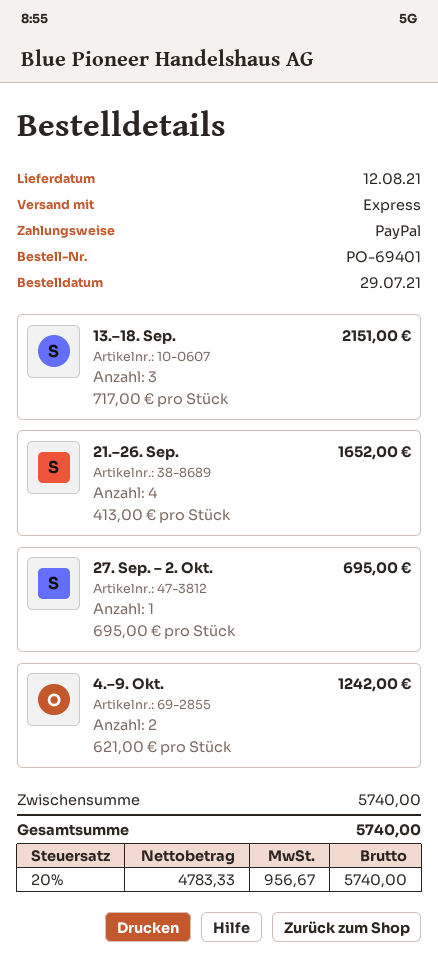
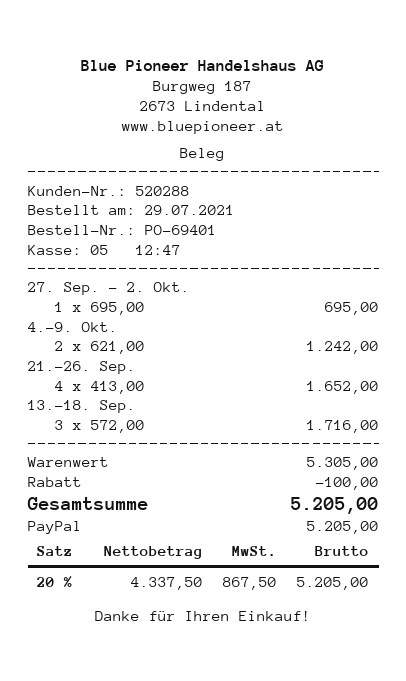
13.–18. Sep.: 3 x 717.00 = 2151.00 -> 3 x 572.00 = 1716.00
subtotal: 5740.00 -> 5305.00
discount: none -> 100.00
net: 4783.33 -> 4337.50
tax: 20% = 956.67 -> 20% = 867.50
total: 5740.00 -> 5205.00

